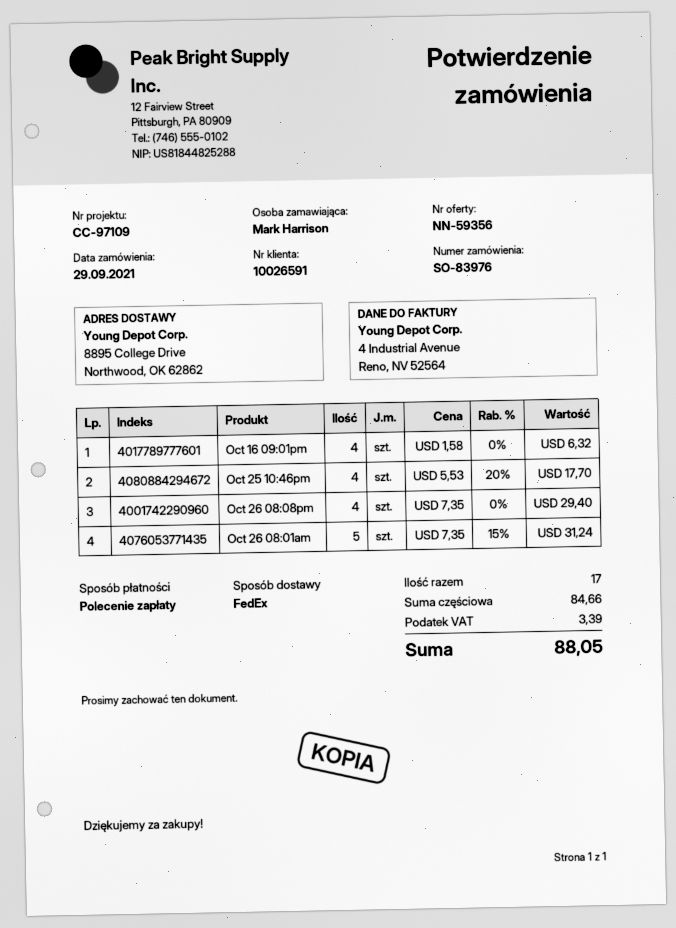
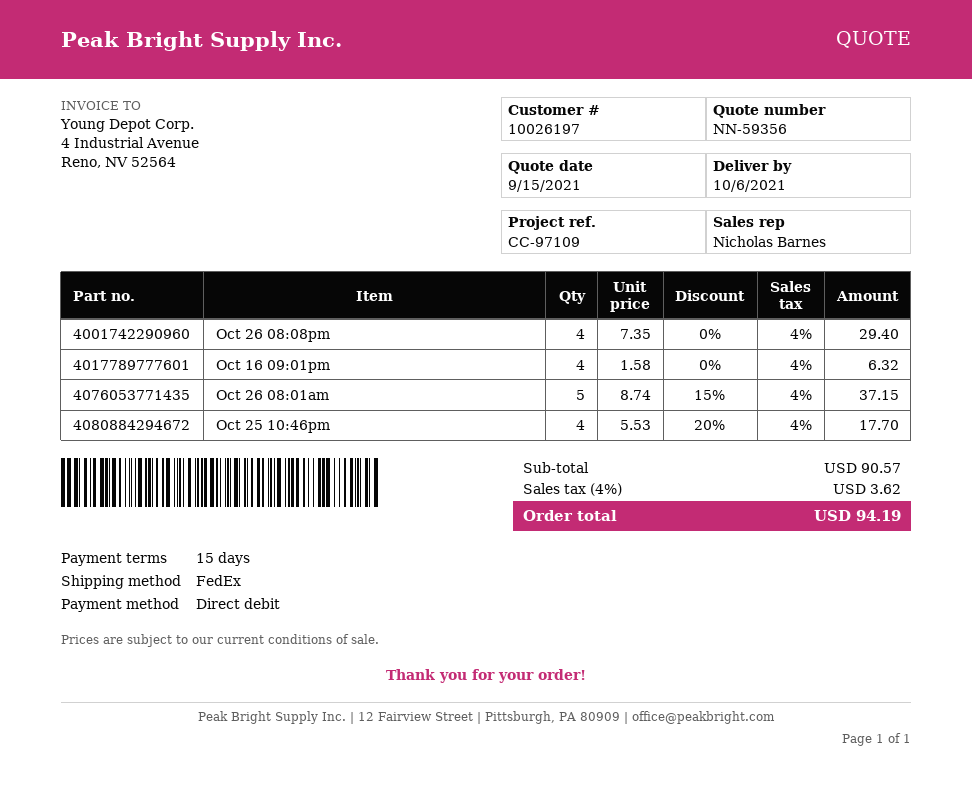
customer number: 10026591 -> 10026197
Oct 26 08:01am: 5 x 7.35 - 15% = 31.24 -> 5 x 8.74 - 15% = 37.15
subtotal: 84.66 -> 90.57
tax: 3.39 -> 3.62
total: 88.05 -> 94.19

